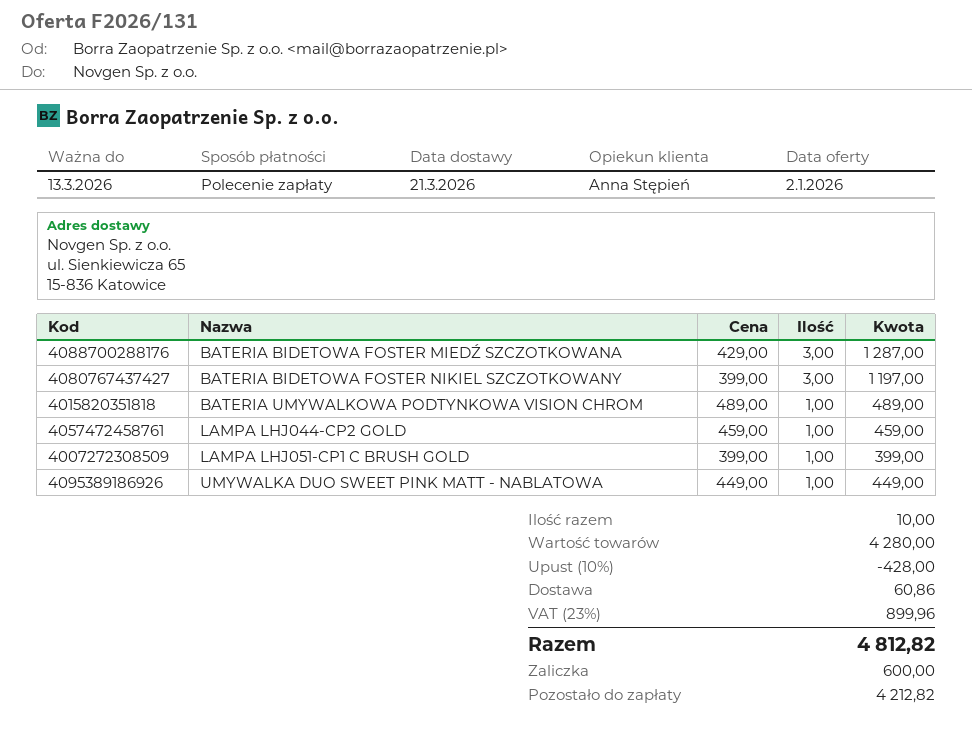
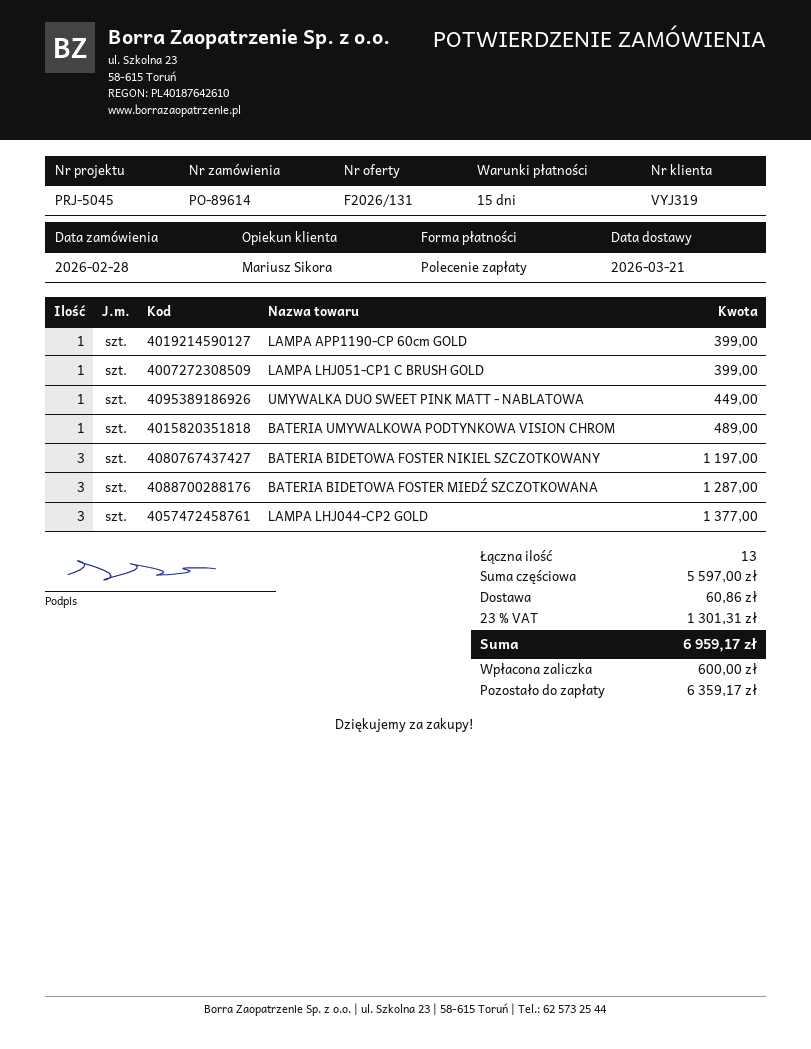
sales rep: Anna Stępień -> Mariusz Sikora
LAMPA LHJ044-CP2 GOLD: 1 for 459.00 -> 3 for 1377.00
LAMPA APP1190-CP 60cm GOLD: none -> 1 for 399.00
total quantity: 10 -> 13
subtotal: 4280.00 -> 5597.00
discount: 10% = 428.00 -> none
tax: 23% = 899.96 -> 23% = 1301.31
total: 4812.82 -> 6959.17
balance: 4212.82 -> 6359.17

